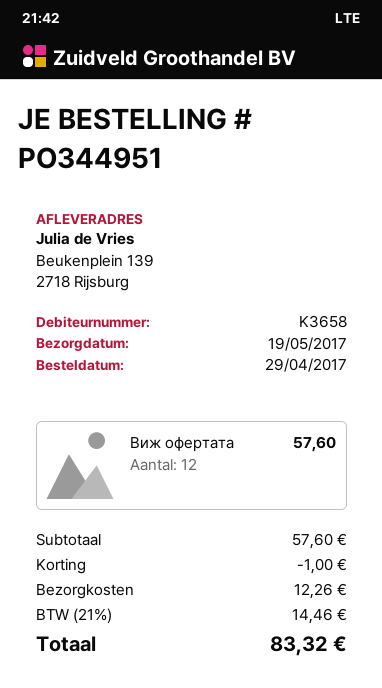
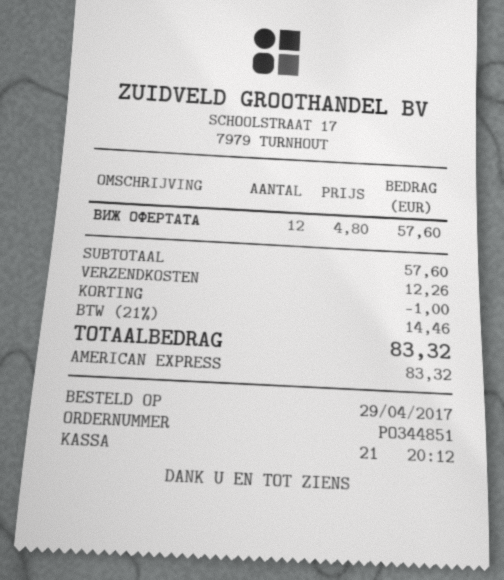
order number: PO344951 -> PO344851

